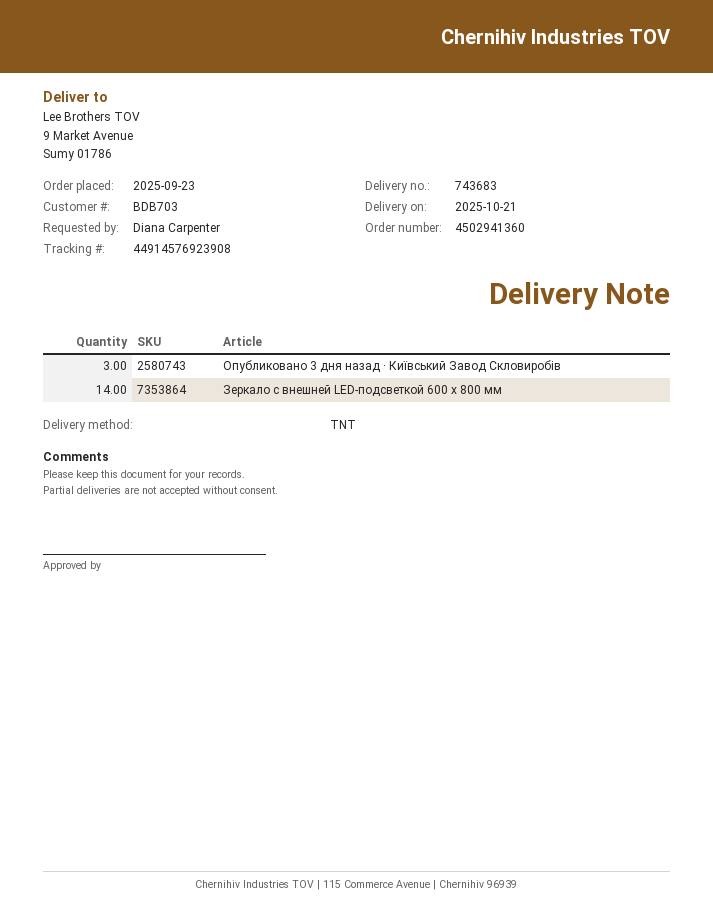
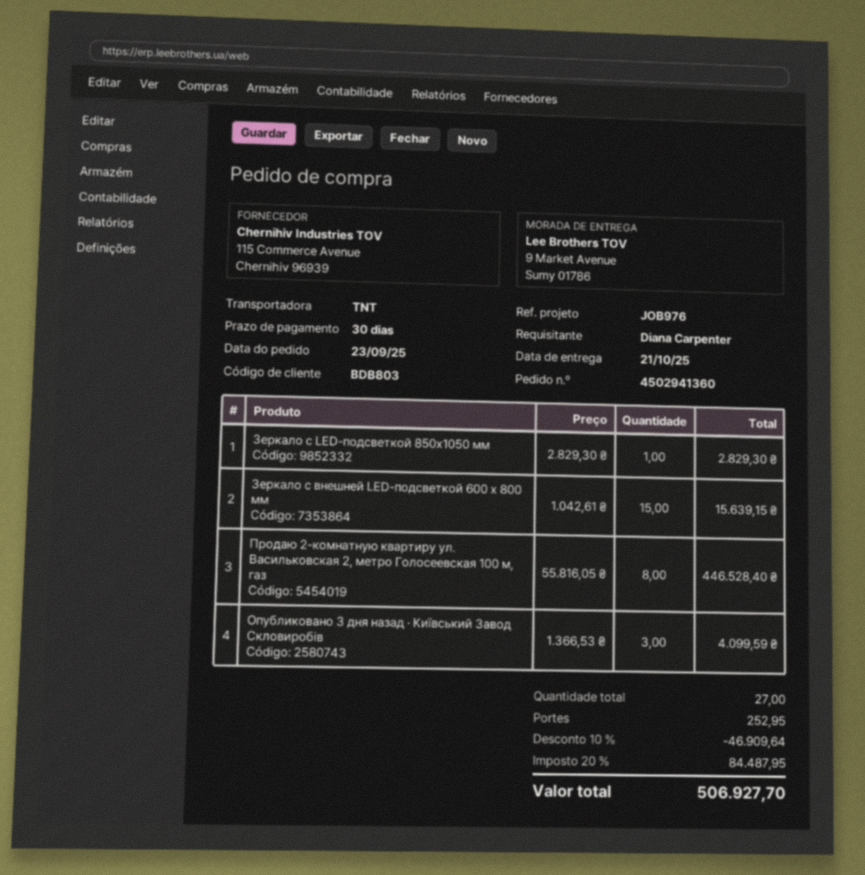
customer number: BDB703 -> BDB803
Зеркало с внешней LED-подсветкой 600 x 800 мм: 14 -> 15
Зеркало с LED-подсветкой 850х1050 мм: none -> 1
Продаю 2-комнатную квартиру ул. Васильковская 2, метро Голосеевская 100 м, газ: none -> 8

